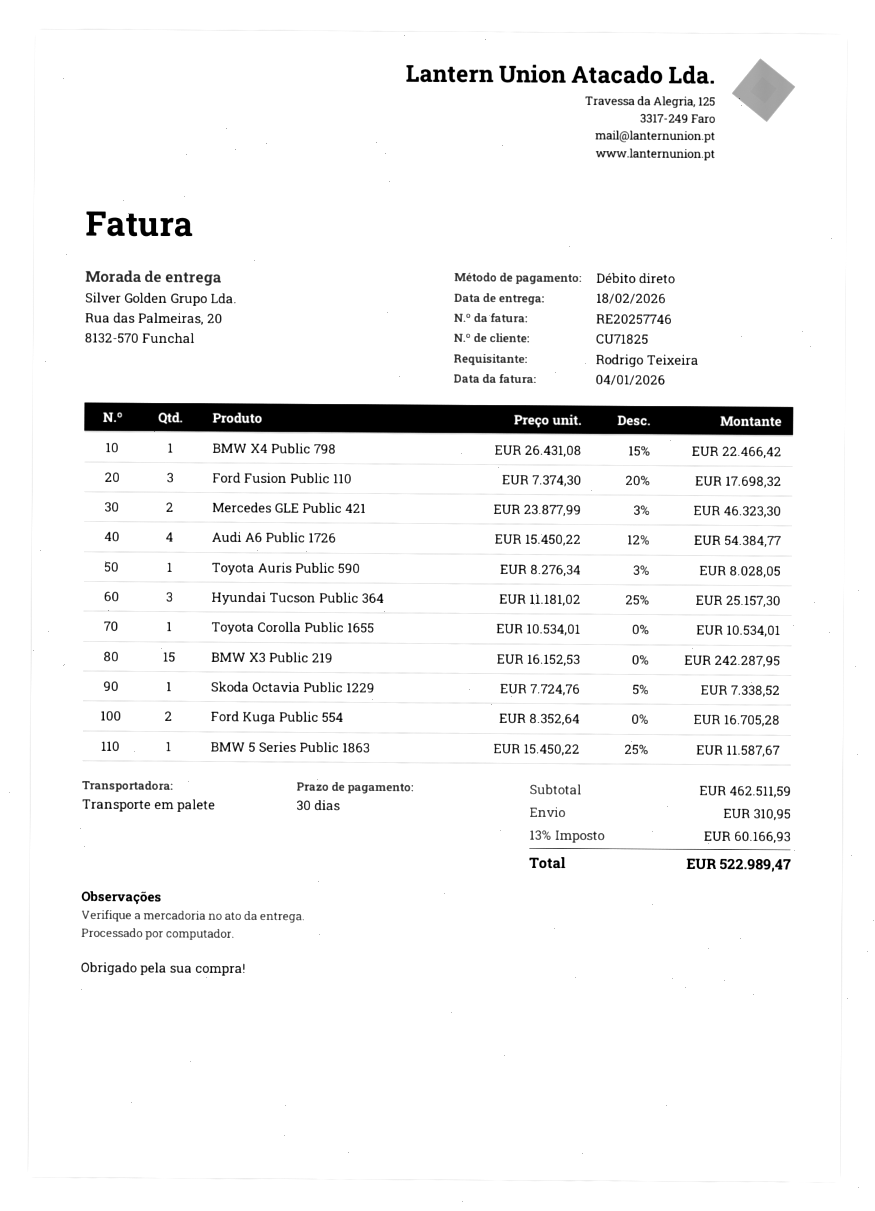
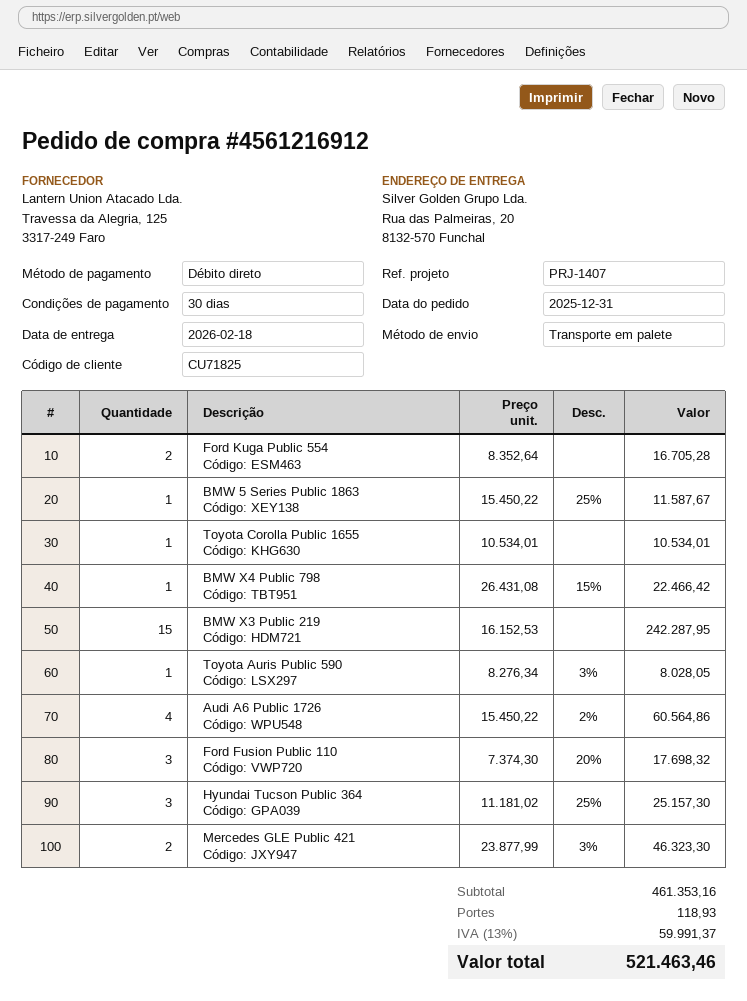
Audi A6 Public 1726: 4 x 15450.22 - 12% = 54384.77 -> 4 x 15450.22 - 2% = 60564.86
Skoda Octavia Public 1229: 1 x 7724.76 - 5% = 7338.52 -> none
subtotal: 462511.59 -> 461353.16
shipping: 310.95 -> 118.93
tax: 13% = 60166.93 -> 13% = 59991.37
total: 522989.47 -> 521463.46

